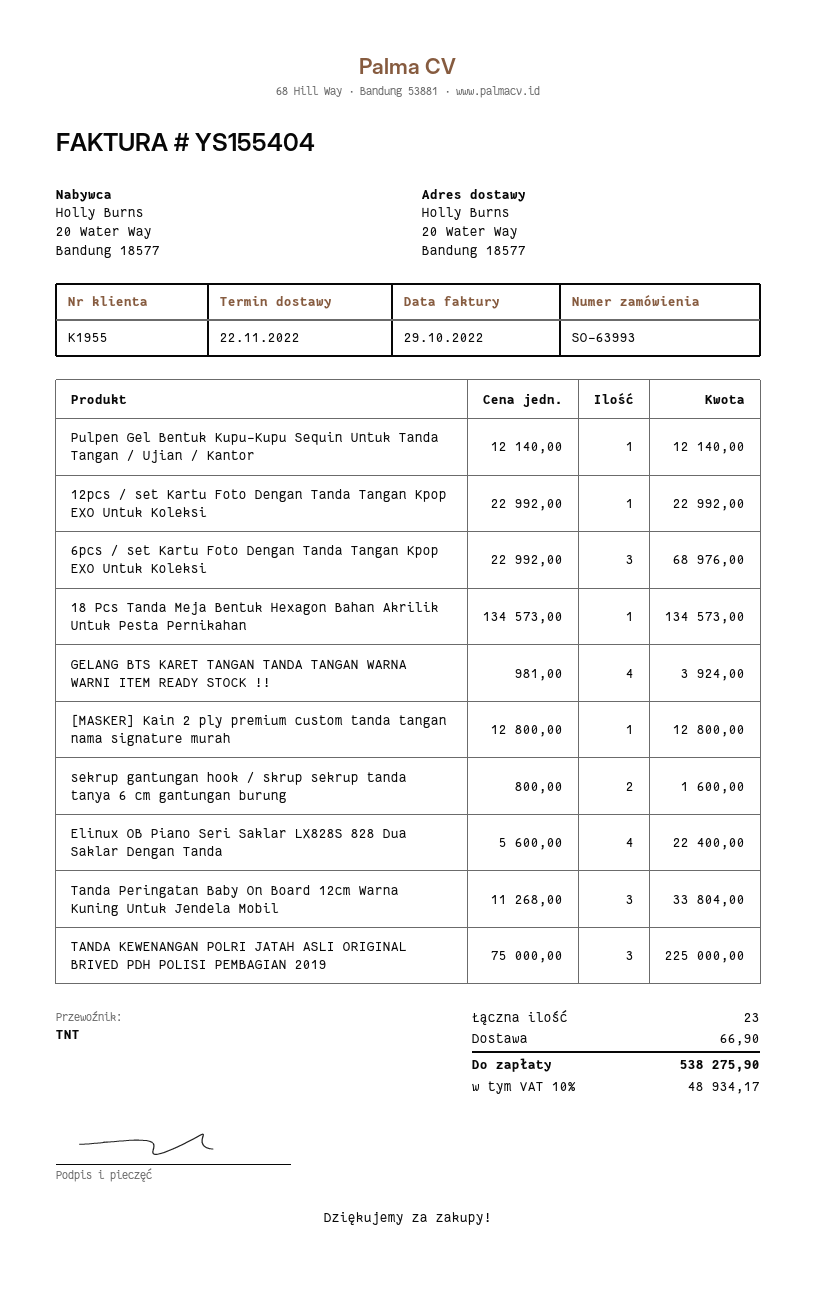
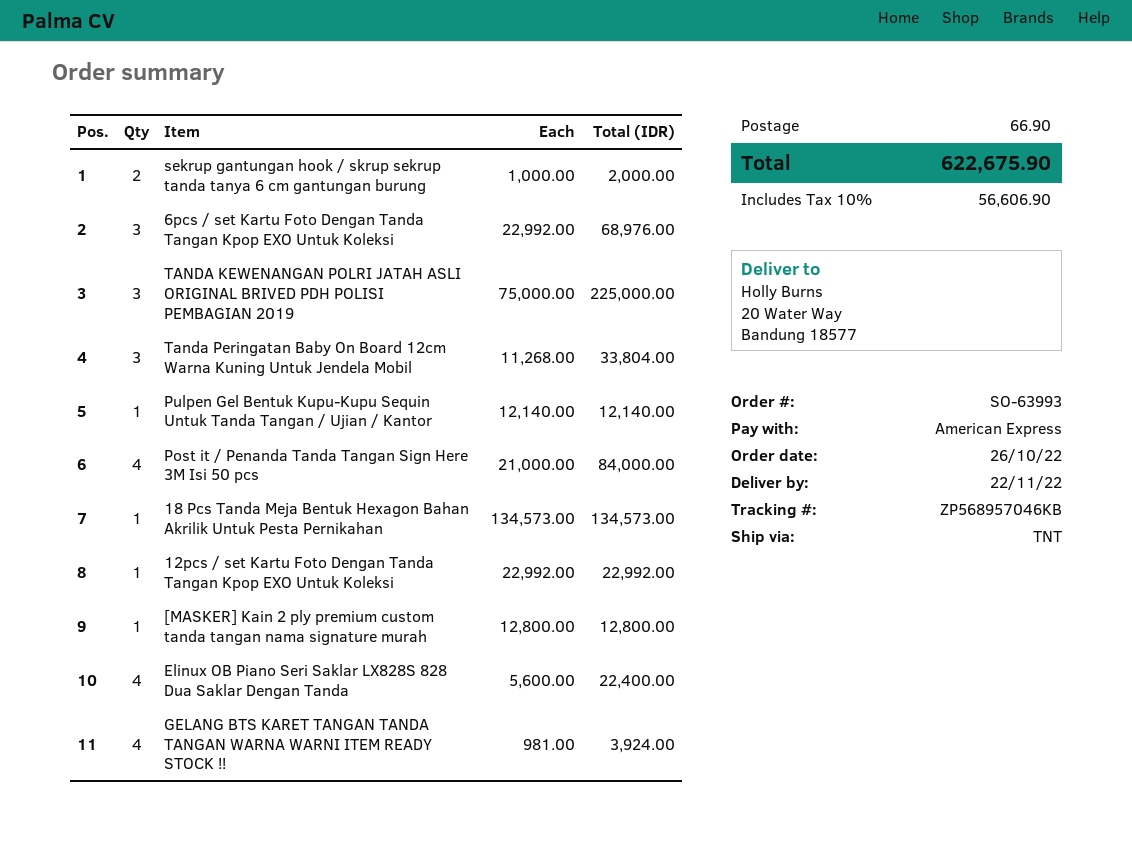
sekrup gantungan hook / skrup sekrup tanda tanya 6 cm gantungan burung: 2 x 800.00 = 1600.00 -> 2 x 1000.00 = 2000.00
Post it / Penanda Tanda Tangan Sign Here 3M Isi 50 pcs: none -> 4 x 21000.00 = 84000.00
tax: 10% = 48934.17 -> 10% = 56606.90
total: 538275.90 -> 622675.90

